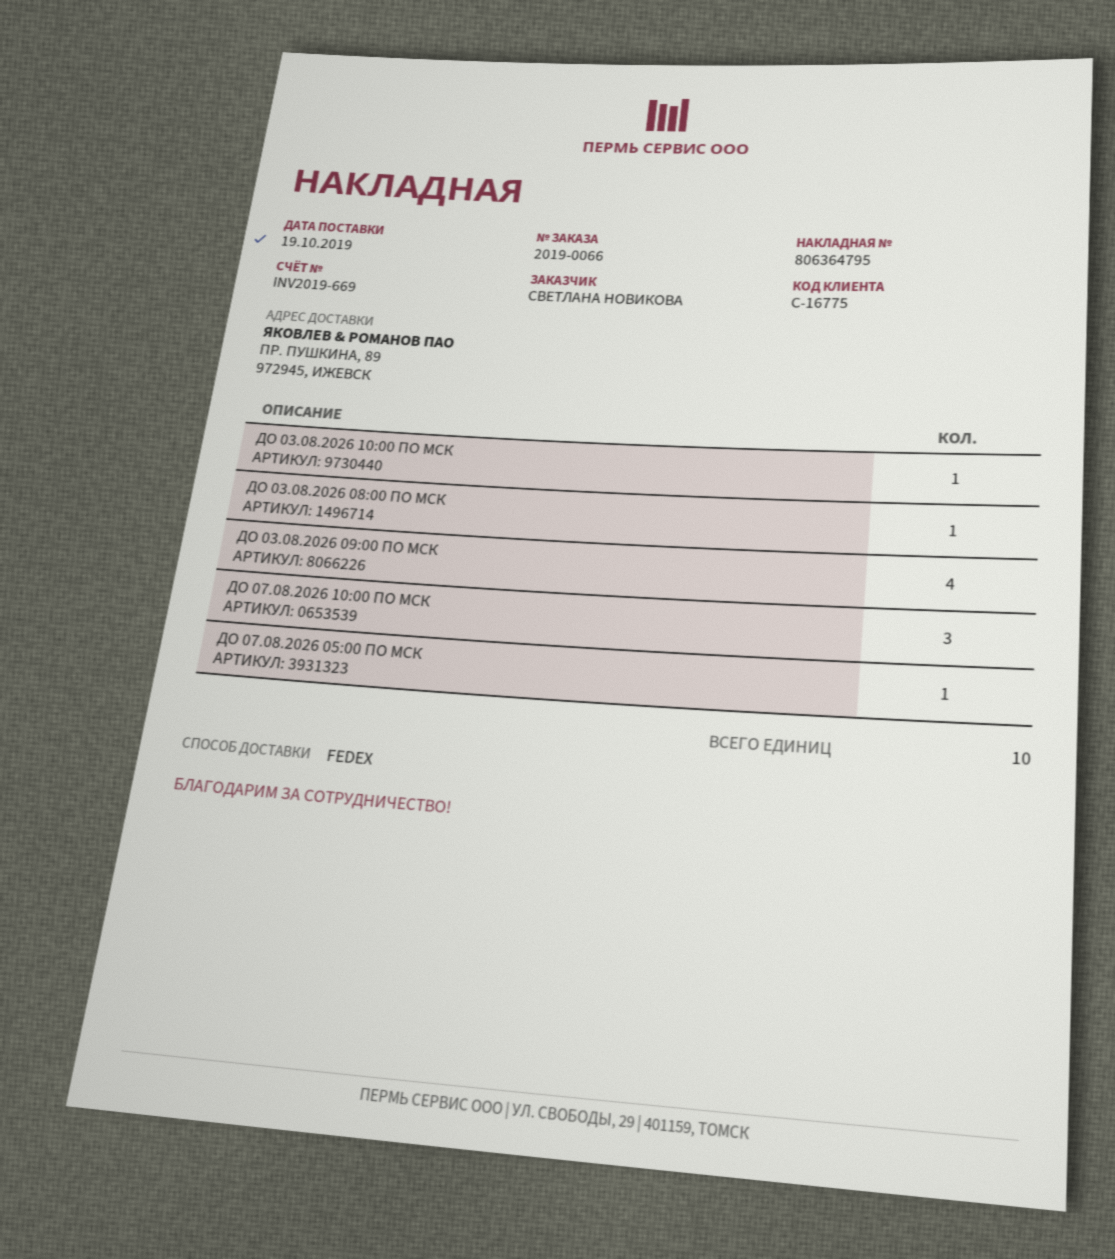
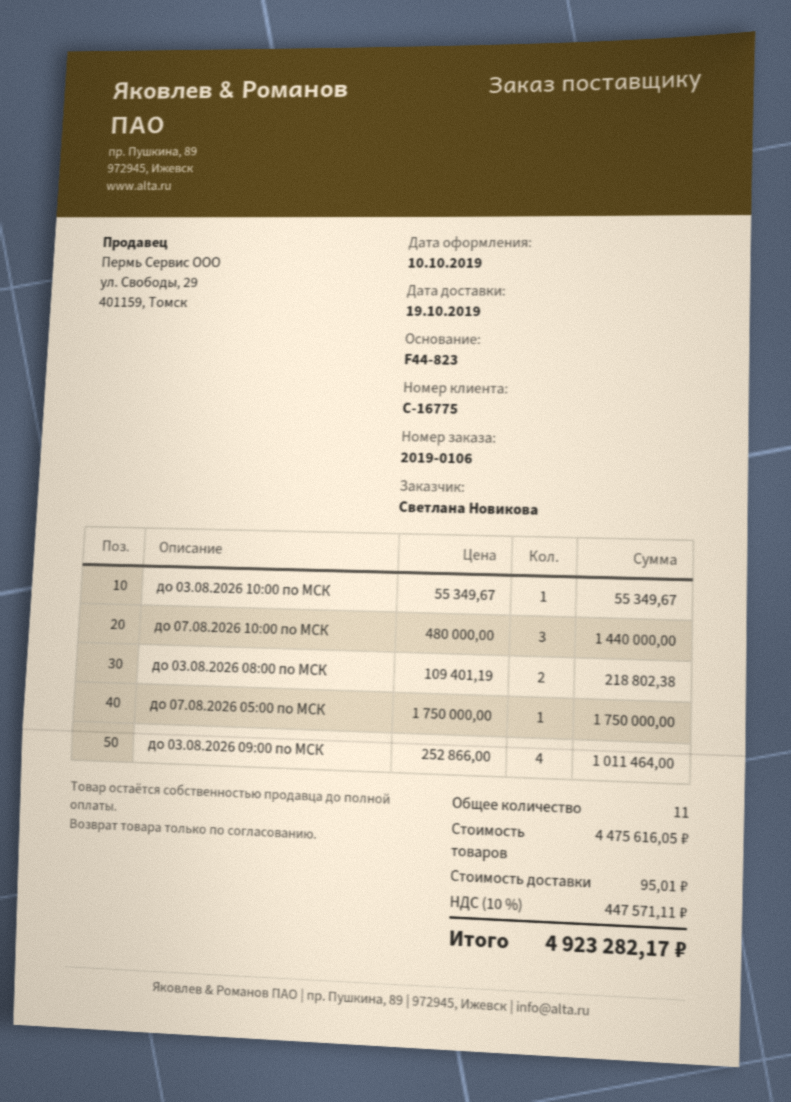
order number: 2019-0066 -> 2019-0106
ДО 03.08.2026 08:00 ПО МСК: 1 -> 2
total quantity: 10 -> 11

